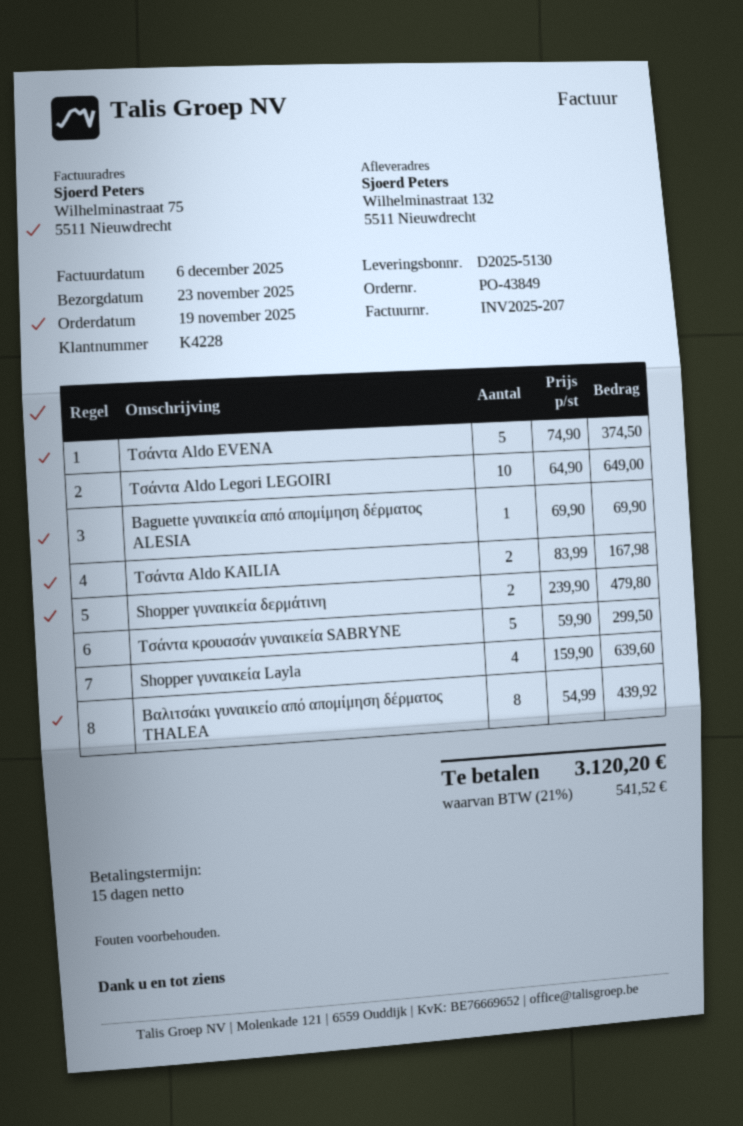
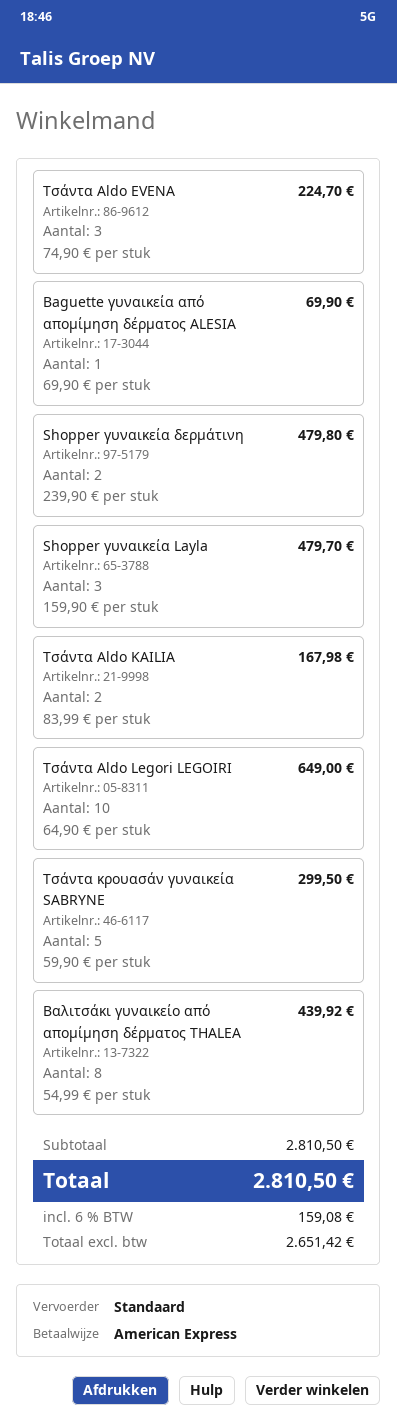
Τσάντα Aldo EVENA: 5 x 74.90 = 374.50 -> 3 x 74.90 = 224.70
Shopper γυναικεία Layla: 4 x 159.90 = 639.60 -> 3 x 159.90 = 479.70
tax: 21% = 541.52 -> 6% = 159.08
total: 3120.20 -> 2810.50

